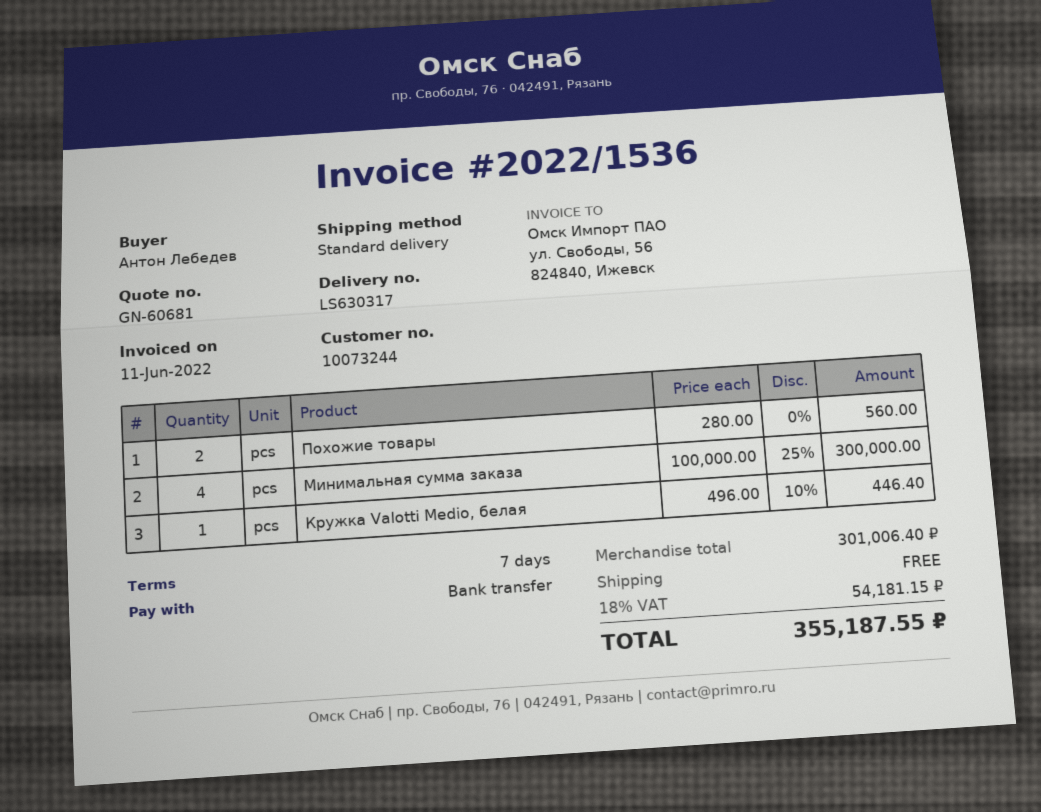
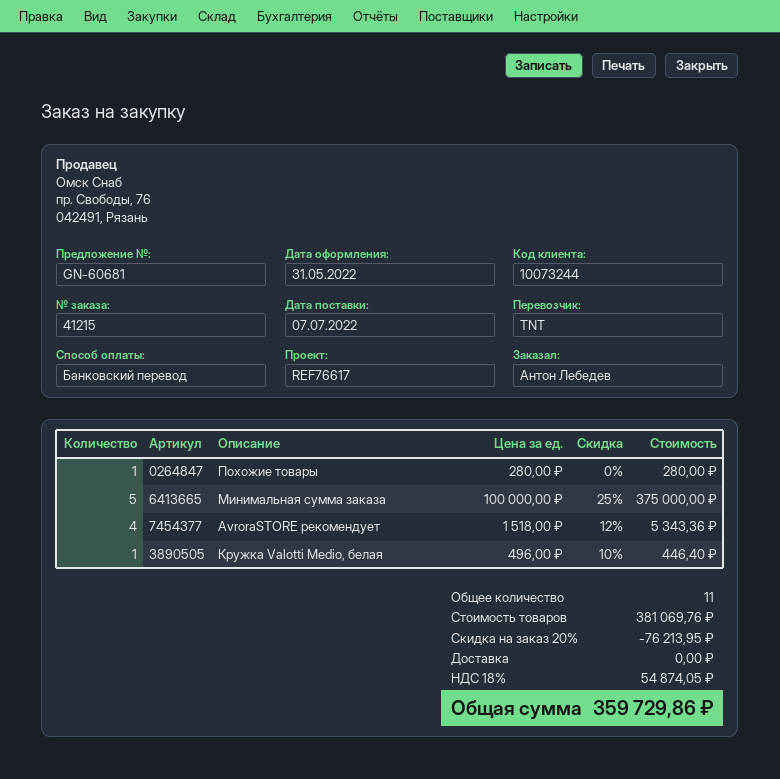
shipping method: standard -> TNT
Похожие товары: 2 x 280.00 = 560.00 -> 1 x 280.00 = 280.00
Минимальная сумма заказа: 4 x 100000.00 - 25% = 300000.00 -> 5 x 100000.00 - 25% = 375000.00
AvroraSTORE рекомендует: none -> 4 x 1518.00 - 12% = 5343.36
subtotal: 301006.40 -> 381069.76
discount: none -> 20% = 76213.95
tax: 18% = 54181.15 -> 18% = 54874.05
total: 355187.55 -> 359729.86

